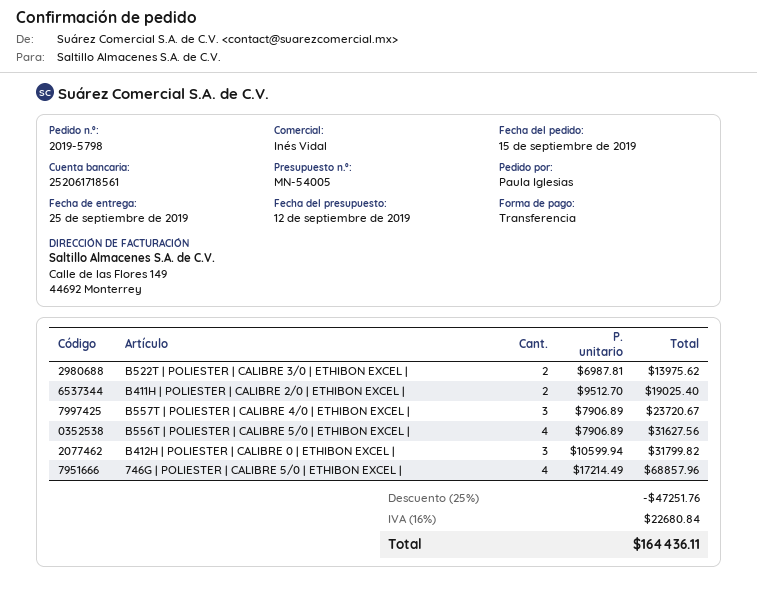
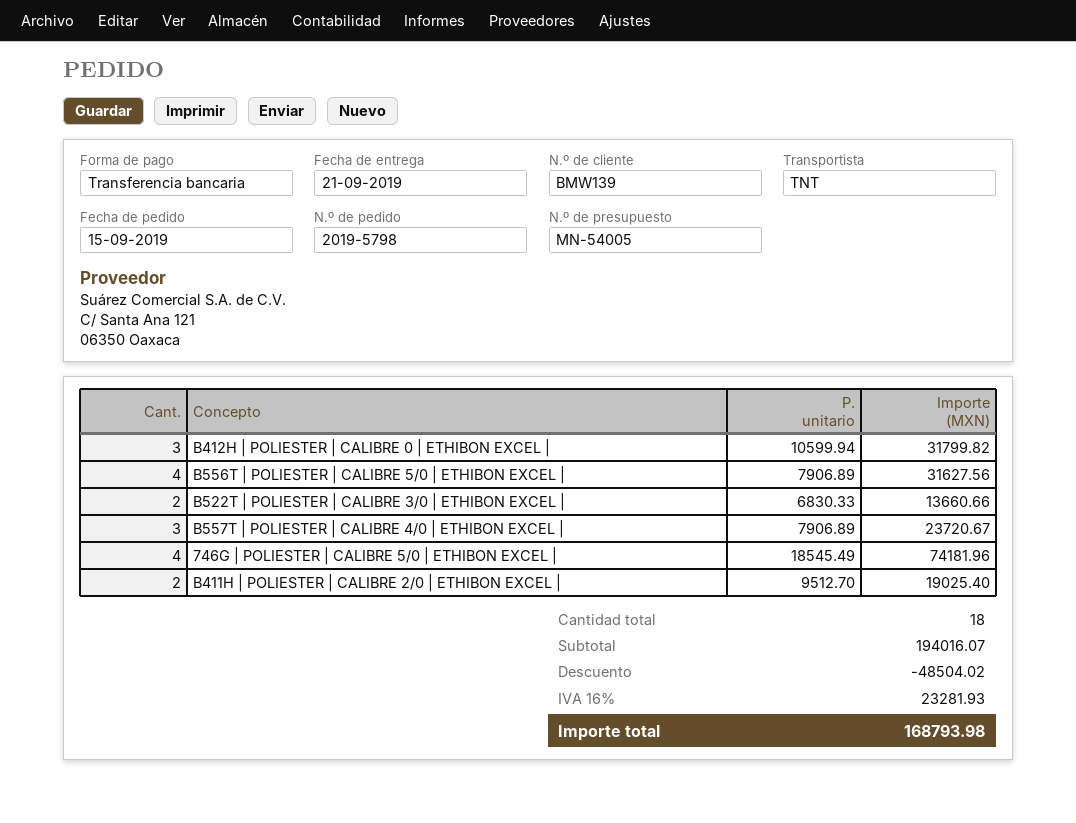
delivery date: 2019-09-25 -> 2019-09-21
B522T | POLIESTER | CALIBRE 3/0 | ETHIBON EXCEL |: 2 x 6987.81 = 13975.62 -> 2 x 6830.33 = 13660.66
746G | POLIESTER | CALIBRE 5/0 | ETHIBON EXCEL |: 4 x 17214.49 = 68857.96 -> 4 x 18545.49 = 74181.96
discount: 47251.76 -> 48504.02
tax: 16% = 22680.84 -> 16% = 23281.93
total: 164436.11 -> 168793.98

